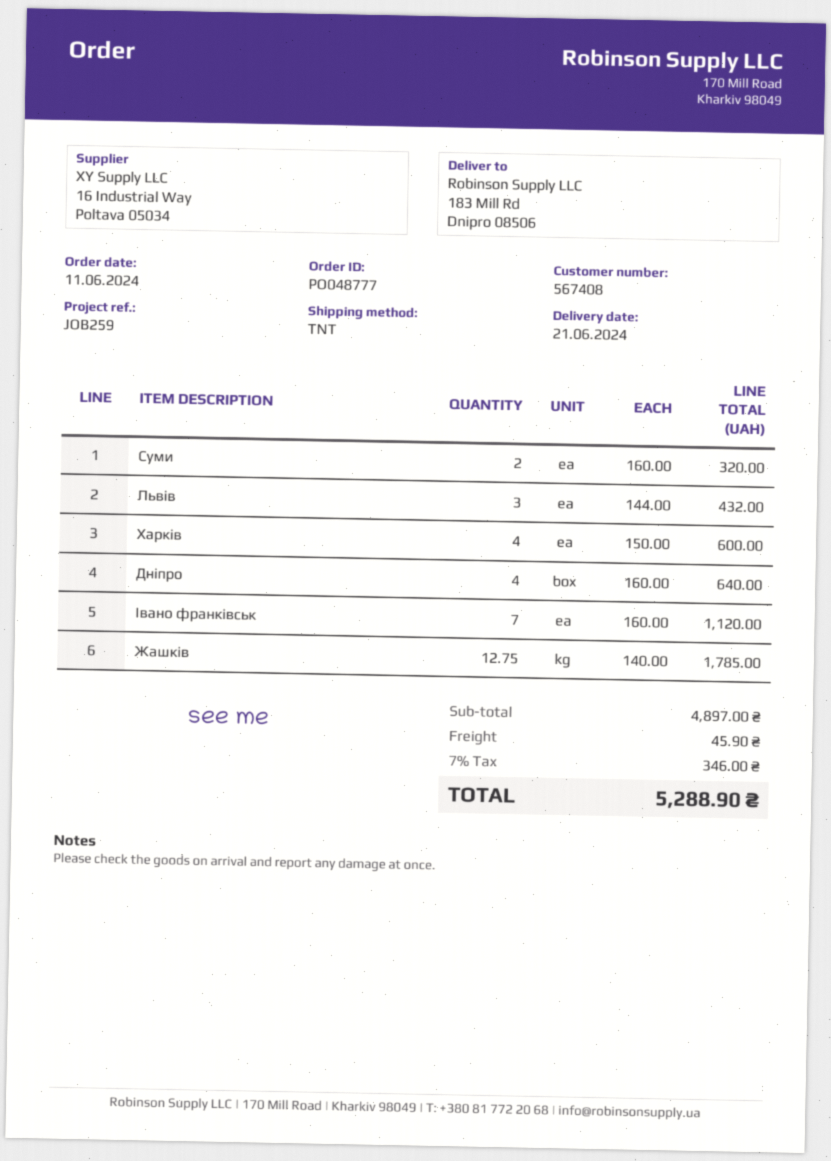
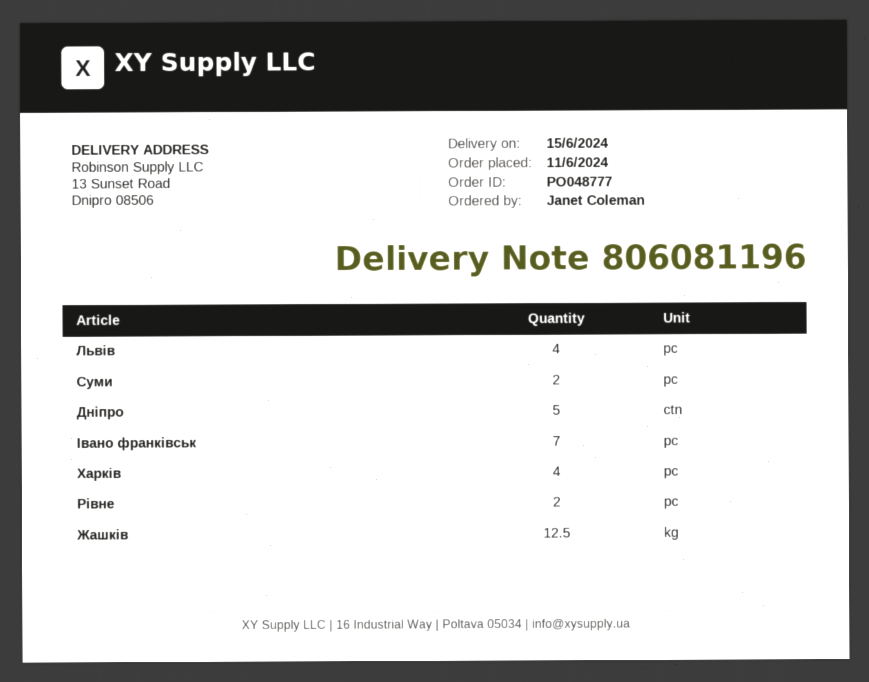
delivery date: 2024-06-21 -> 2024-06-15
ship to: 183 Mill Rd, Dnipro 08506 -> 13 Sunset Road, Dnipro 08506
Львів: 3 -> 4
Дніпро: 4 -> 5
Жашків: 12.75 -> 12.5
Рівне: none -> 2

